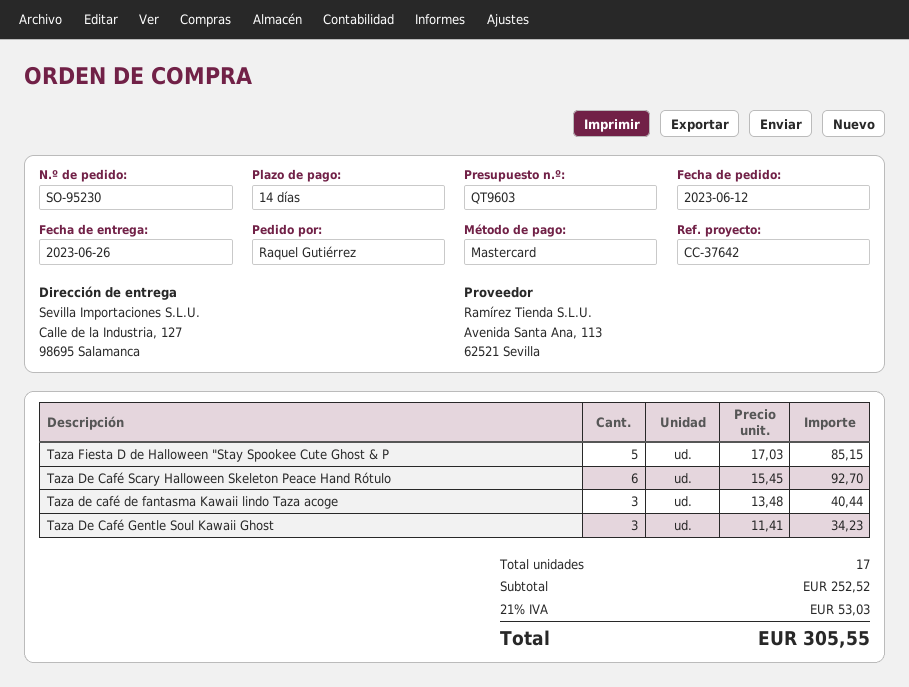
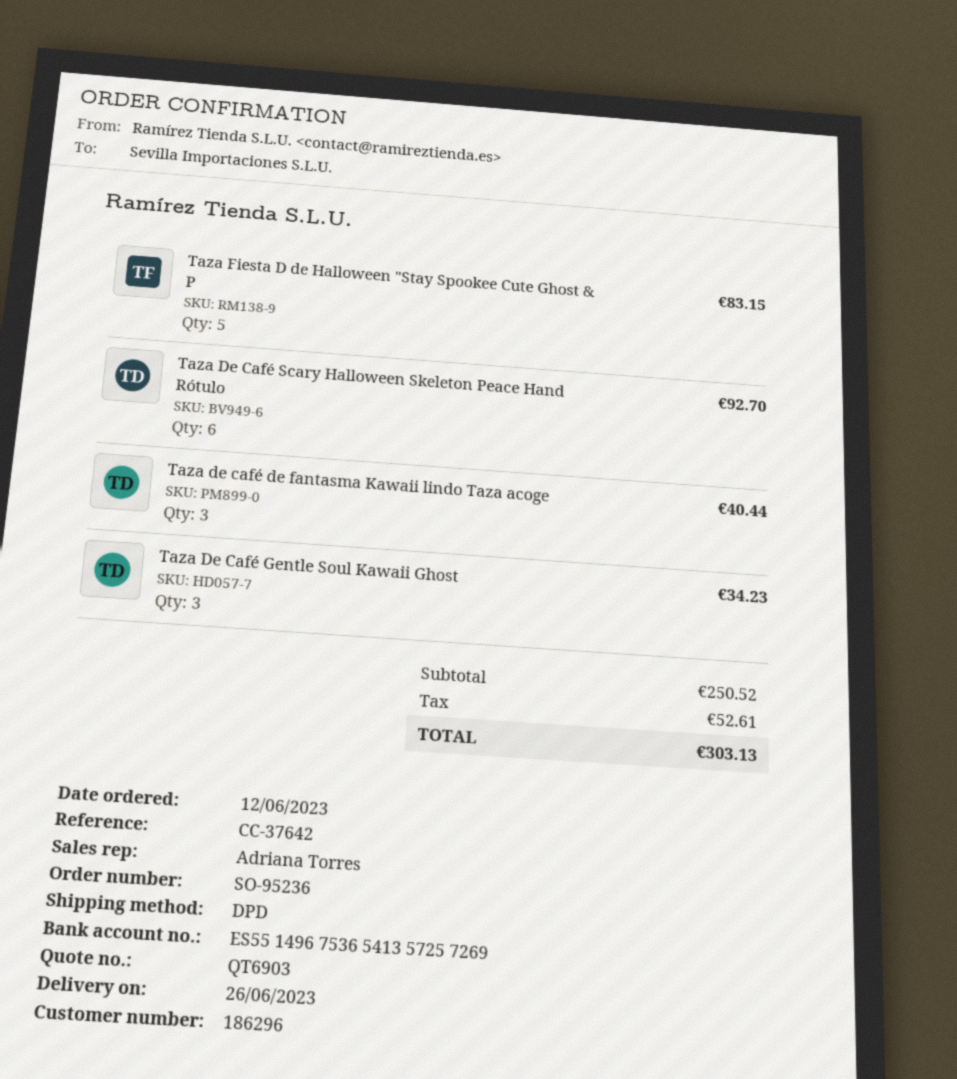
quote number: QT9603 -> QT6903
order number: SO-95230 -> SO-95236
Taza Fiesta D de Halloween "Stay Spookee Cute Ghost & P: 5 for 85.15 -> 5 for 83.15
subtotal: 252.52 -> 250.52
tax: 53.03 -> 52.61
total: 305.55 -> 303.13

